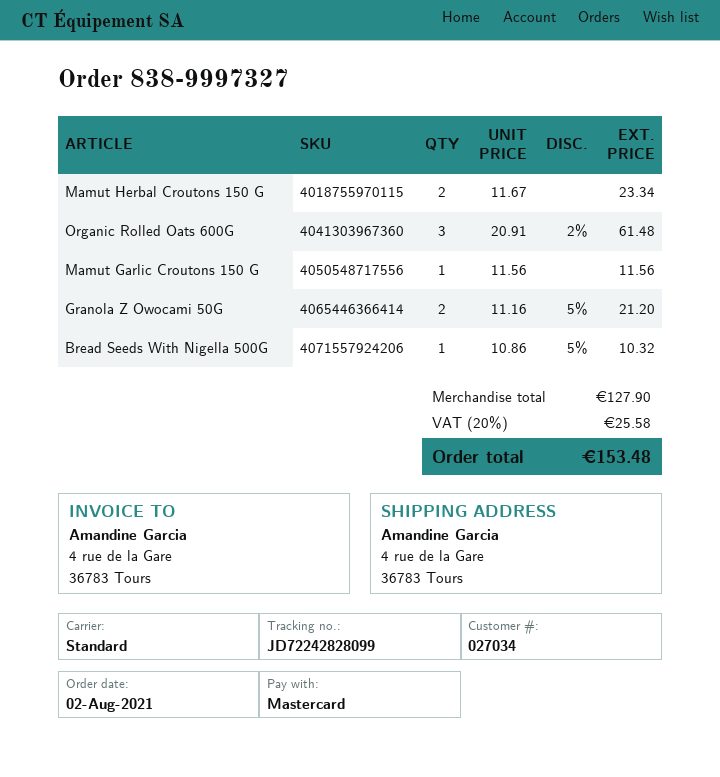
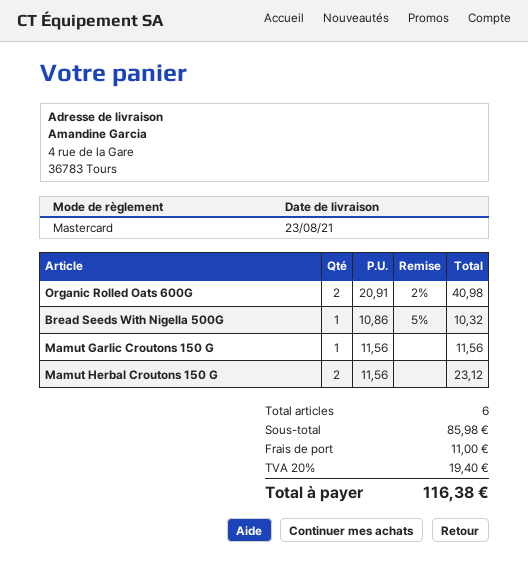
Mamut Herbal Croutons 150 G: 2 x 11.67 = 23.34 -> 2 x 11.56 = 23.12
Organic Rolled Oats 600G: 3 x 20.91 - 2% = 61.48 -> 2 x 20.91 - 2% = 40.98
Granola Z Owocami 50G: 2 x 11.16 - 5% = 21.20 -> none
subtotal: 127.90 -> 85.98
shipping: none -> 11.00
tax: 20% = 25.58 -> 20% = 19.40
total: 153.48 -> 116.38

